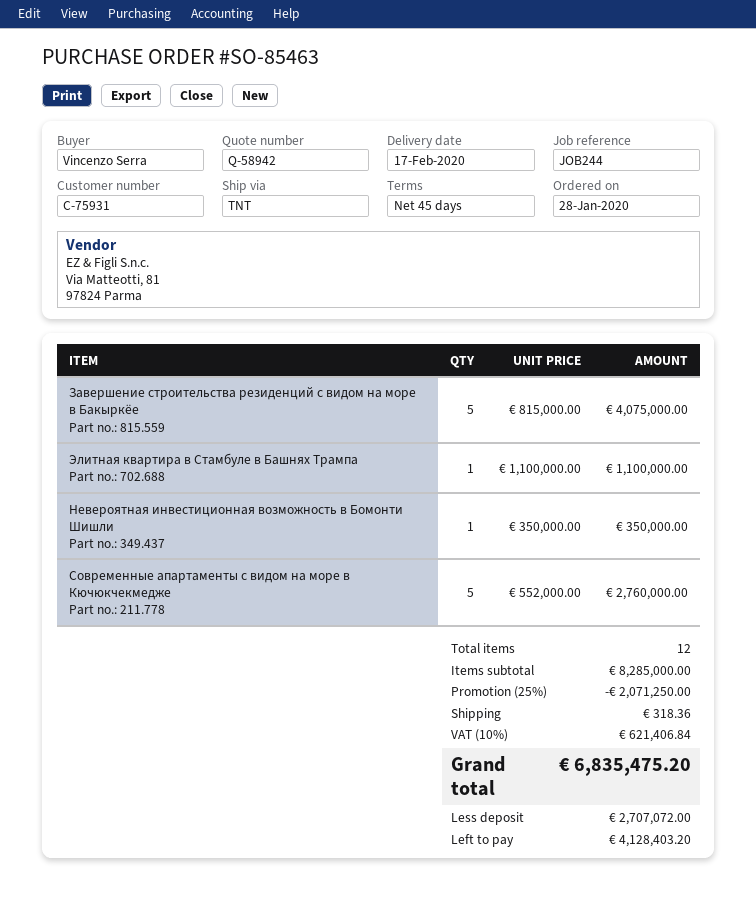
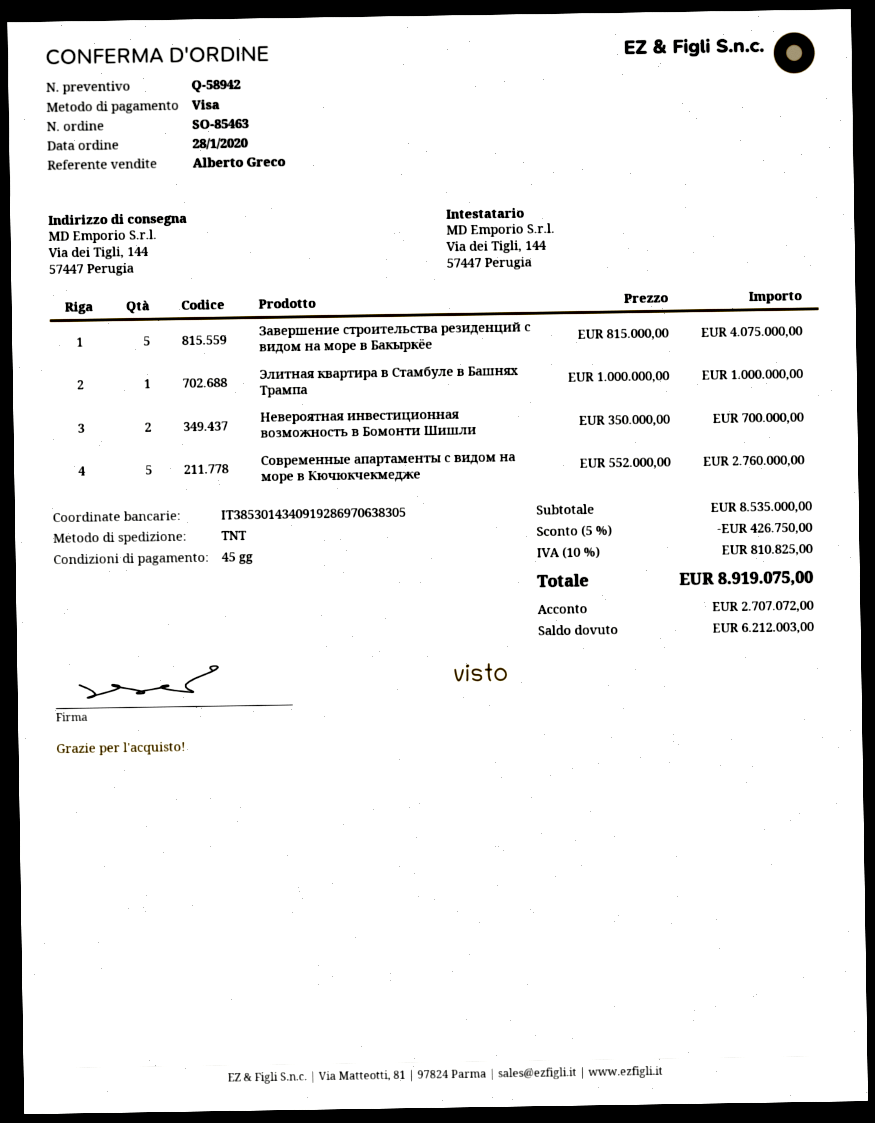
Элитная квартира в Стамбуле в Башнях Трампа: 1 x 1100000.00 = 1100000.00 -> 1 x 1000000.00 = 1000000.00
Невероятная инвестиционная возможность в Бомонти Шишли: 1 x 350000.00 = 350000.00 -> 2 x 350000.00 = 700000.00
subtotal: 8285000.00 -> 8535000.00
discount: 25% = 2071250.00 -> 5% = 426750.00
shipping: 318.36 -> none
tax: 10% = 621406.84 -> 10% = 810825.00
total: 6835475.20 -> 8919075.00
balance: 4128403.20 -> 6212003.00

